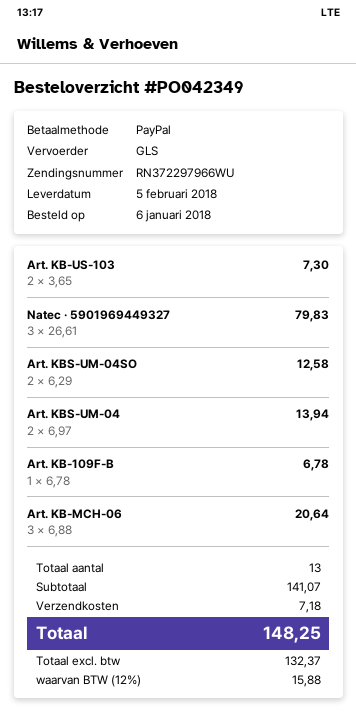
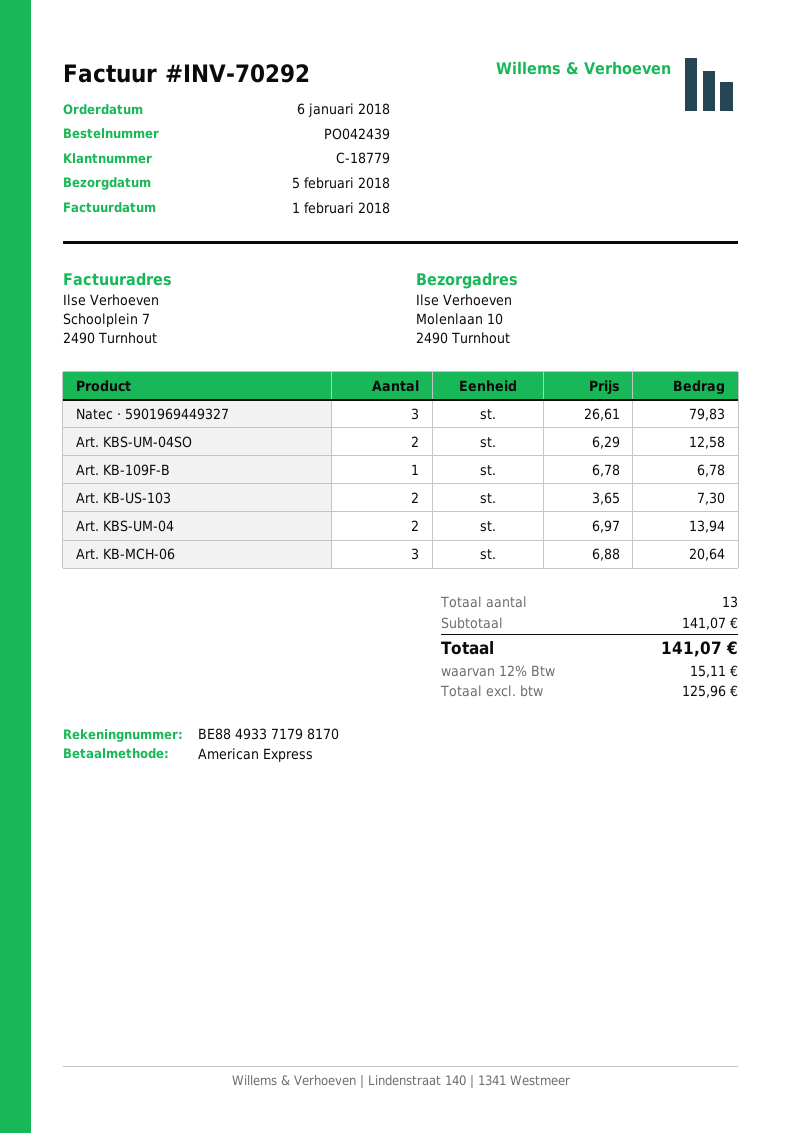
order number: PO042349 -> PO042439
payment method: PayPal -> American Express
shipping: 7.18 -> none
net: 132.37 -> 125.96
tax: 12% = 15.88 -> 12% = 15.11
total: 148.25 -> 141.07

